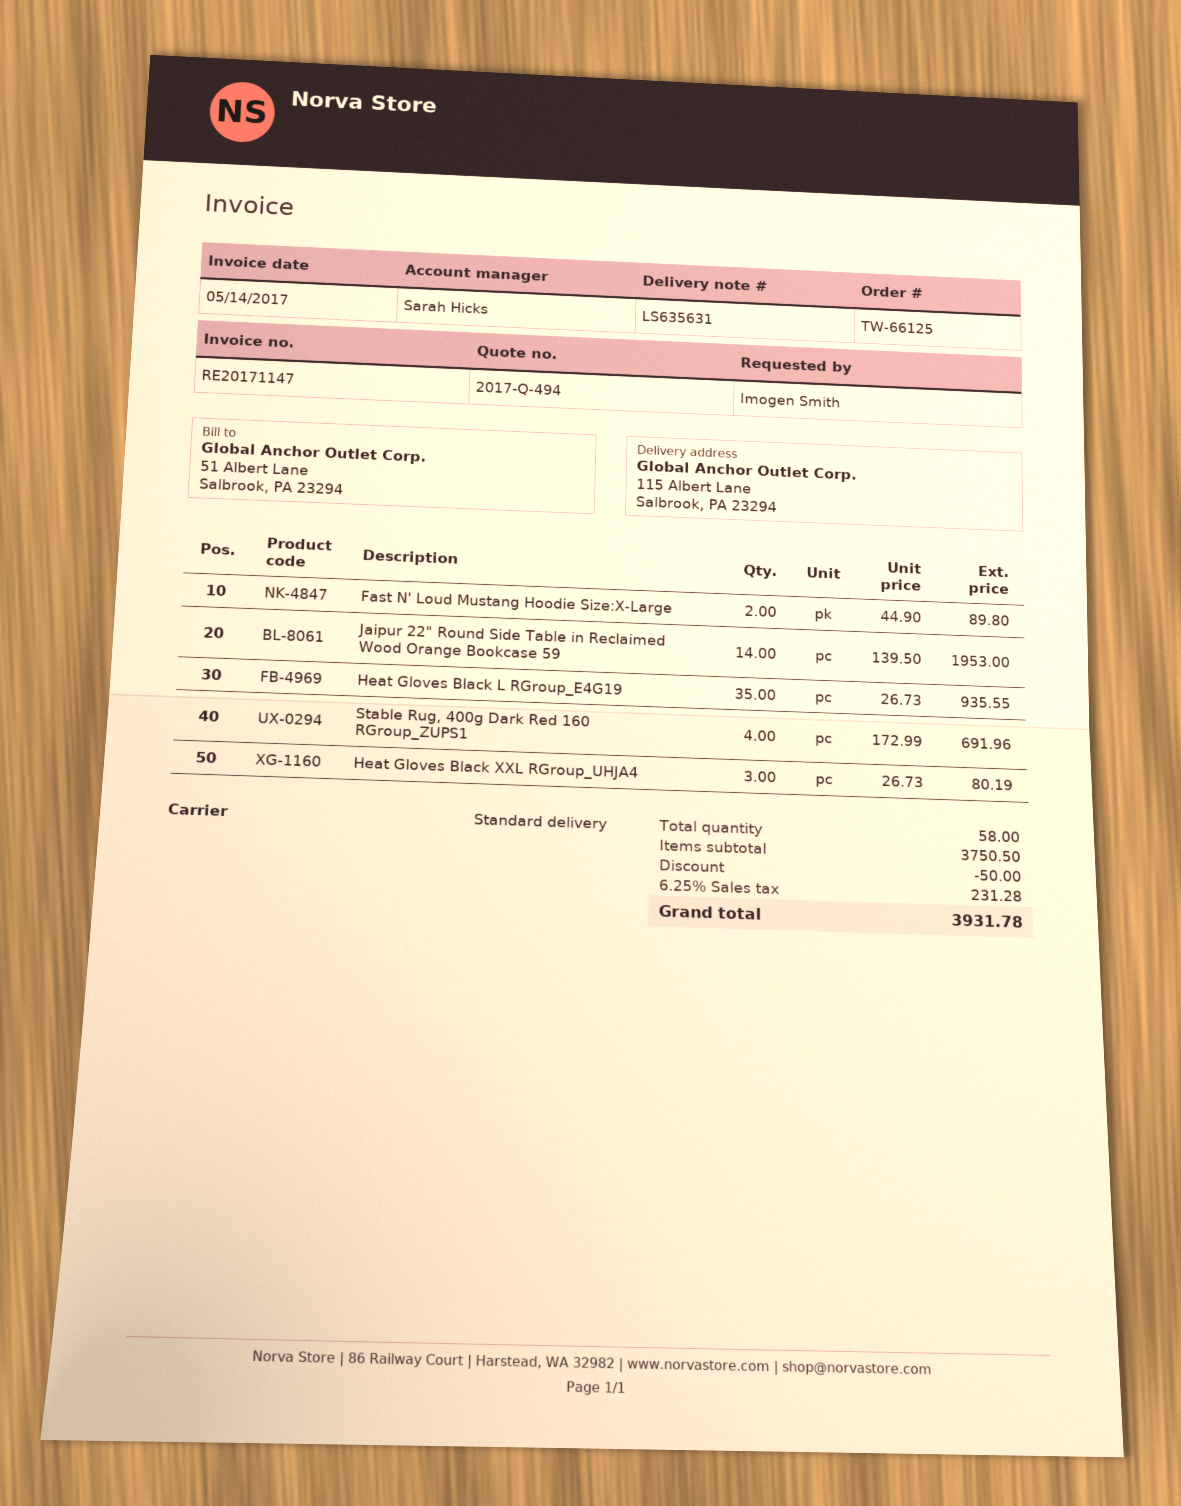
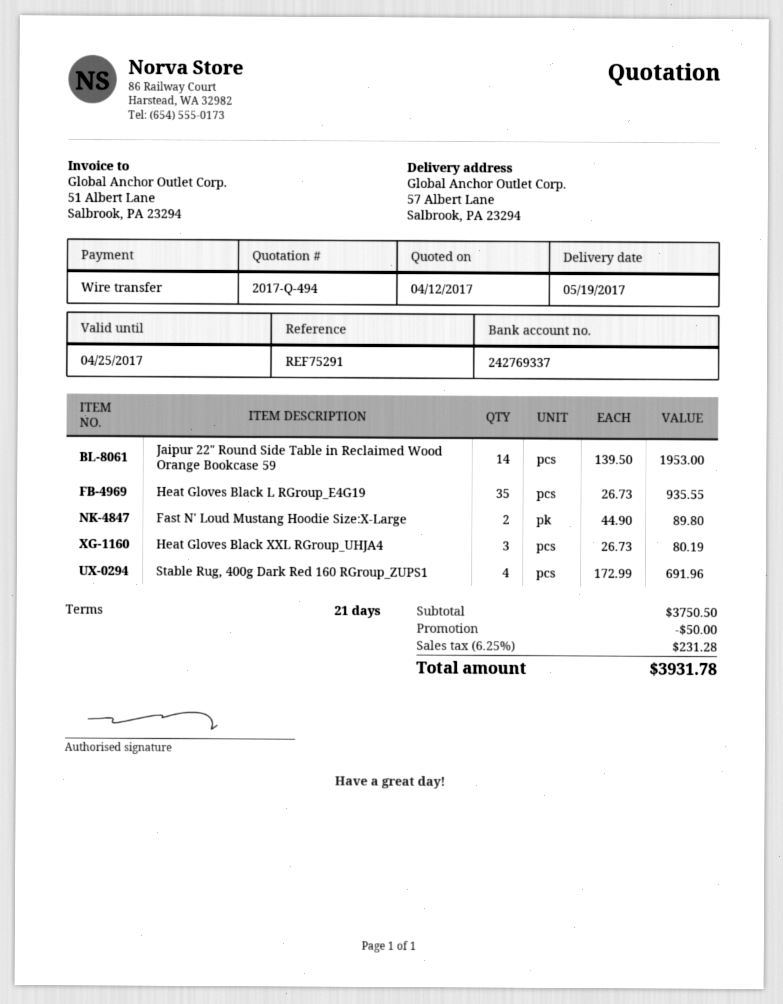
ship to: 115 Albert Lane, Salbrook, PA 23294 -> 57 Albert Lane, Salbrook, PA 23294

